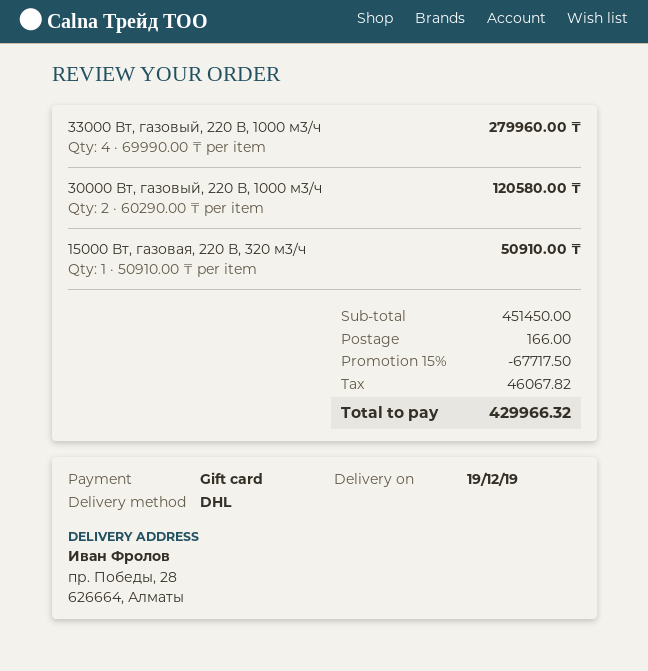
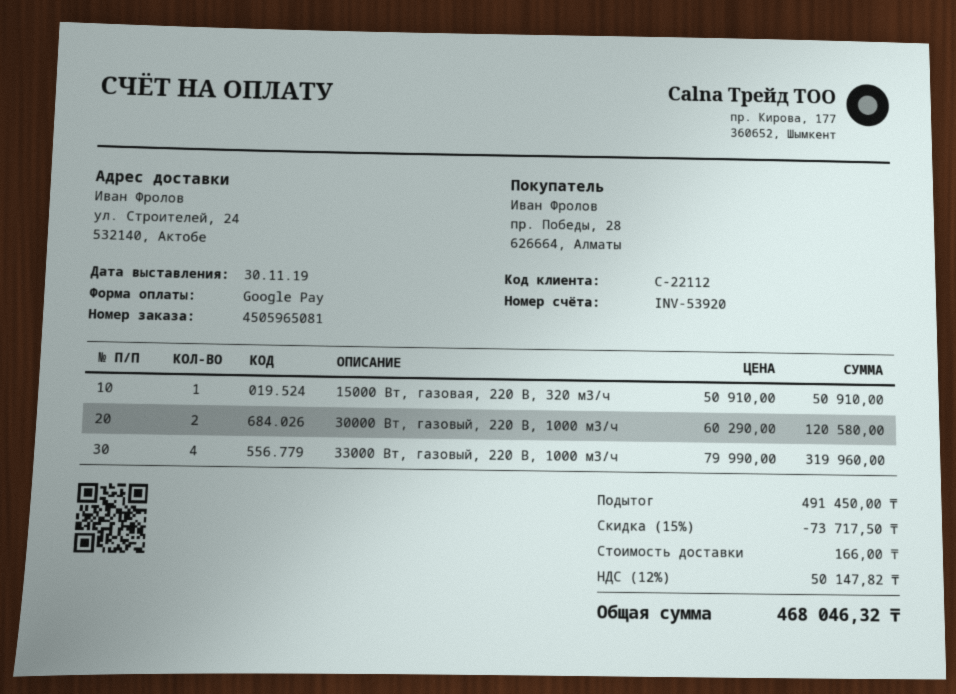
payment method: gift card -> Google Pay
ship to: пр. Победы, 28, 626664, Алматы -> ул. Строителей, 24, 532140, Актобе
33000 Вт, газовый, 220 В, 1000 м3/ч: 4 x 69990.00 = 279960.00 -> 4 x 79990.00 = 319960.00
subtotal: 451450.00 -> 491450.00
discount: 15% = 67717.50 -> 15% = 73717.50
tax: 46067.82 -> 50147.82
total: 429966.32 -> 468046.32

